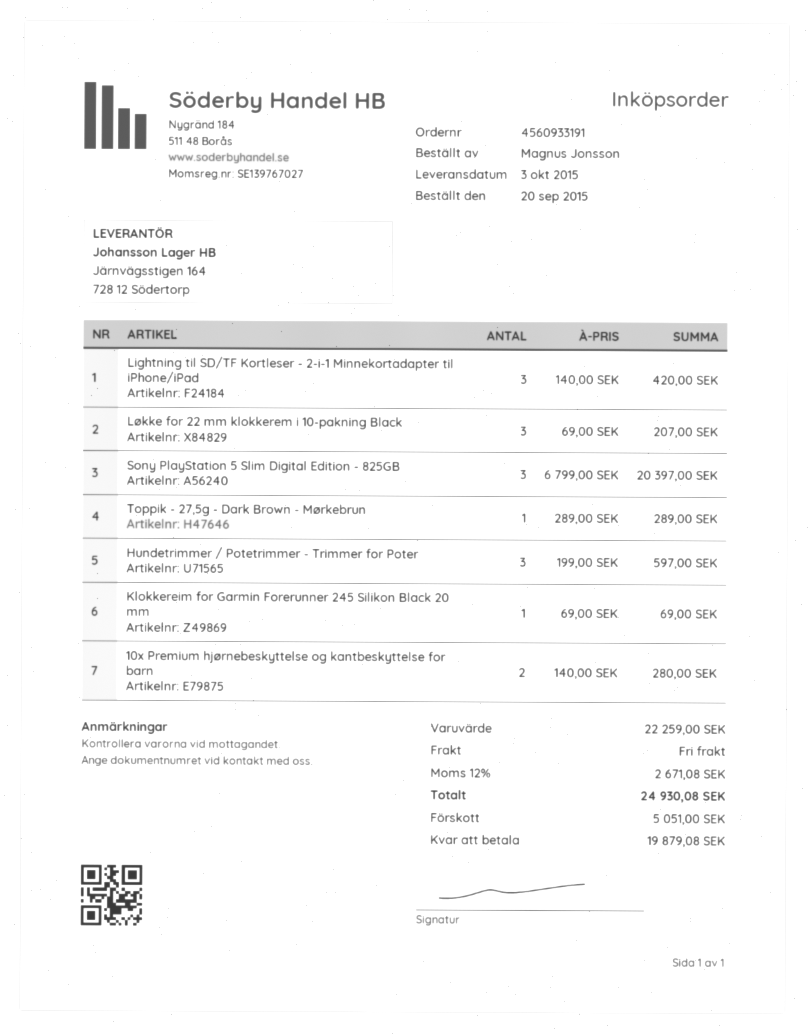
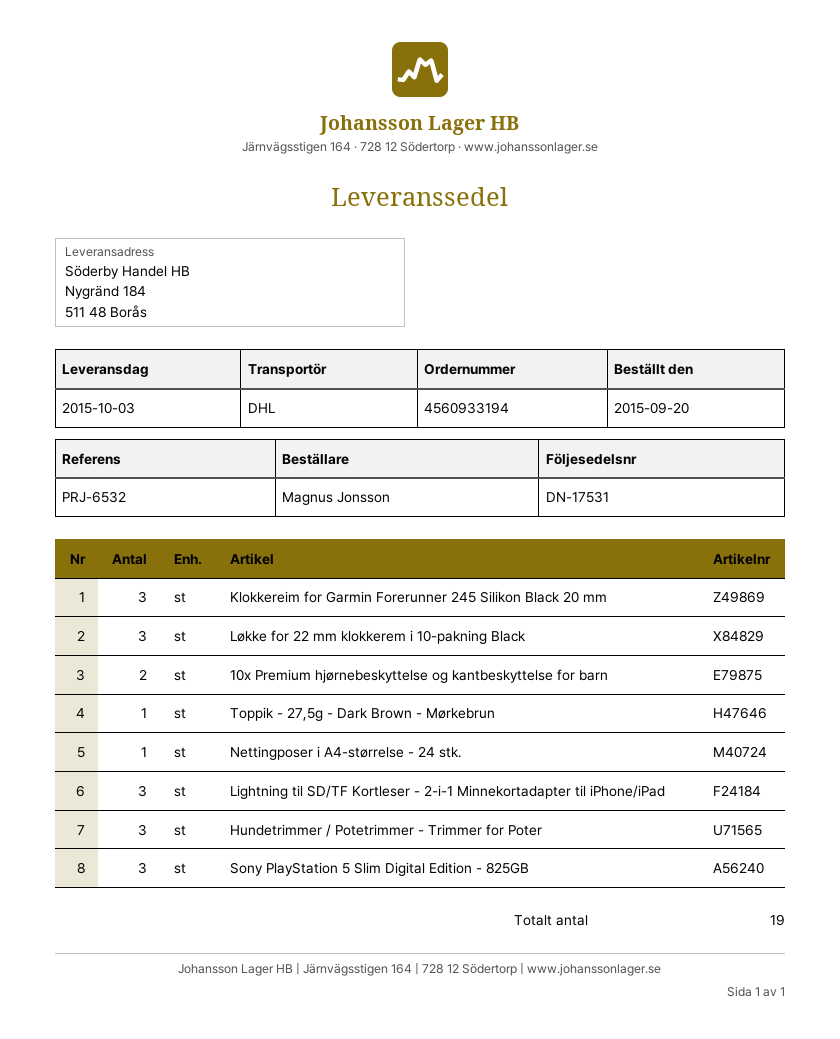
order number: 4560933191 -> 4560933194
Klokkereim for Garmin Forerunner 245 Silikon Black 20 mm: 1 -> 3
Nettingposer i A4-størrelse - 24 stk.: none -> 1

